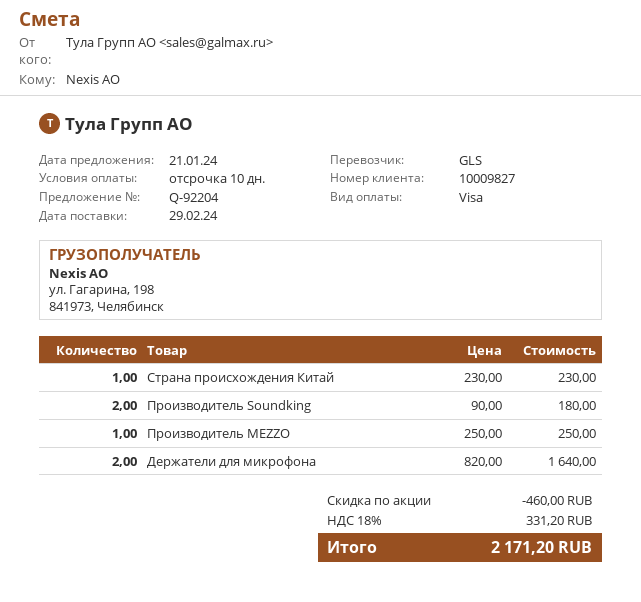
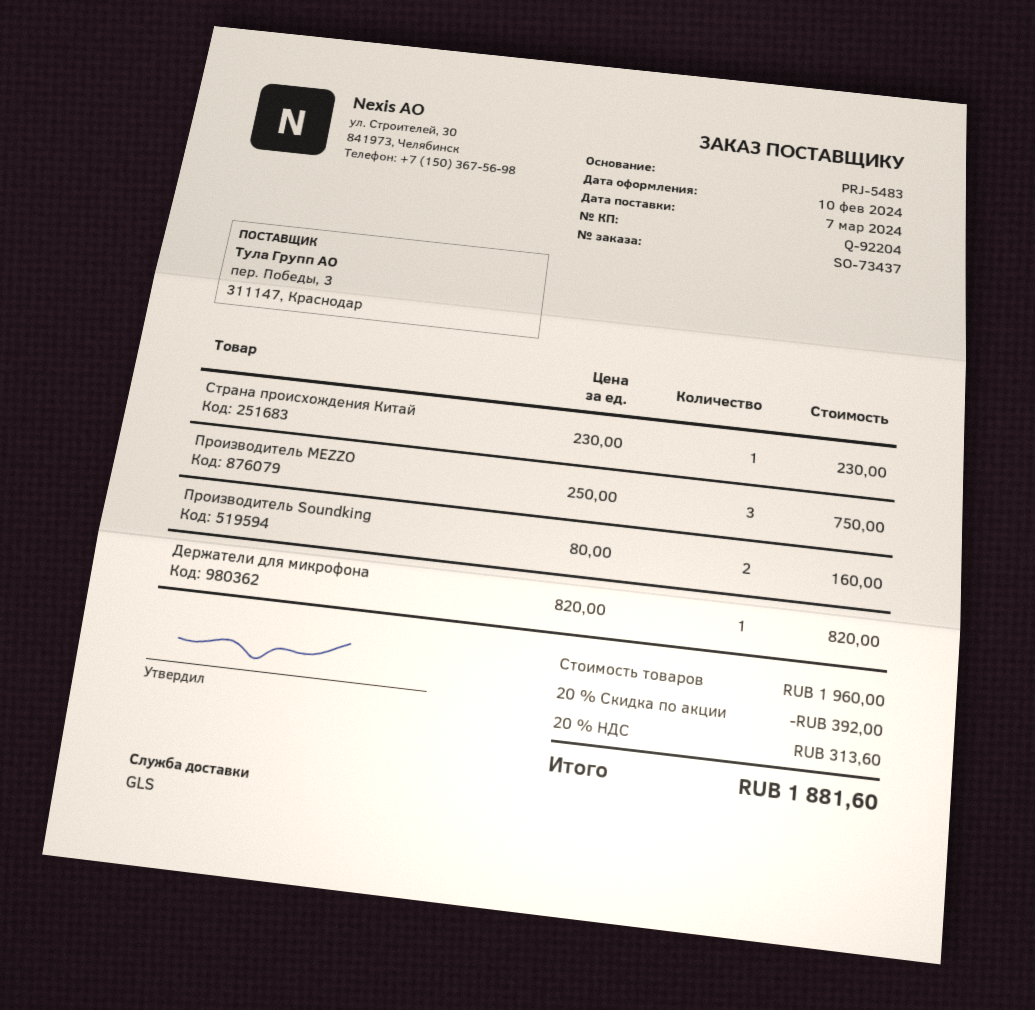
delivery date: 2024-02-29 -> 2024-03-07
Производитель Soundking: 2 x 90.00 = 180.00 -> 2 x 80.00 = 160.00
Производитель MEZZO: 1 x 250.00 = 250.00 -> 3 x 250.00 = 750.00
Держатели для микрофона: 2 x 820.00 = 1640.00 -> 1 x 820.00 = 820.00
discount: 460.00 -> 392.00
tax: 18% = 331.20 -> 20% = 313.60
total: 2171.20 -> 1881.60

